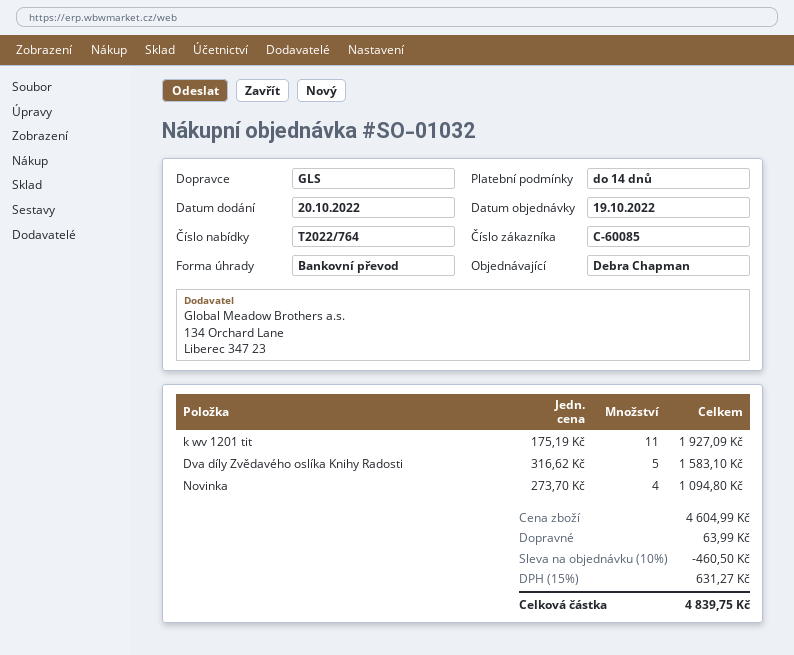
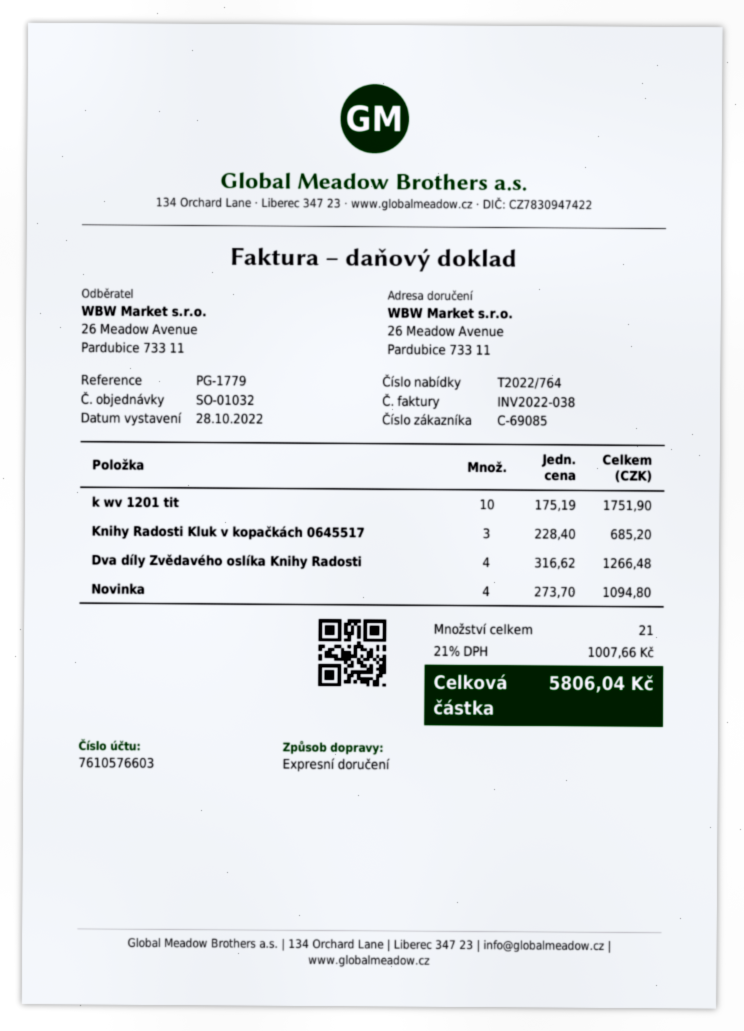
customer number: C-60085 -> C-69085
shipping method: GLS -> express
k wv 1201 tit: 11 x 175.19 = 1927.09 -> 10 x 175.19 = 1751.90
Dva díly Zvědavého oslíka Knihy Radosti: 5 x 316.62 = 1583.10 -> 4 x 316.62 = 1266.48
Knihy Radosti Kluk v kopačkách 0645517: none -> 3 x 228.40 = 685.20
discount: 10% = 460.50 -> none
shipping: 63.99 -> none
tax: 15% = 631.27 -> 21% = 1007.66
total: 4839.75 -> 5806.04

